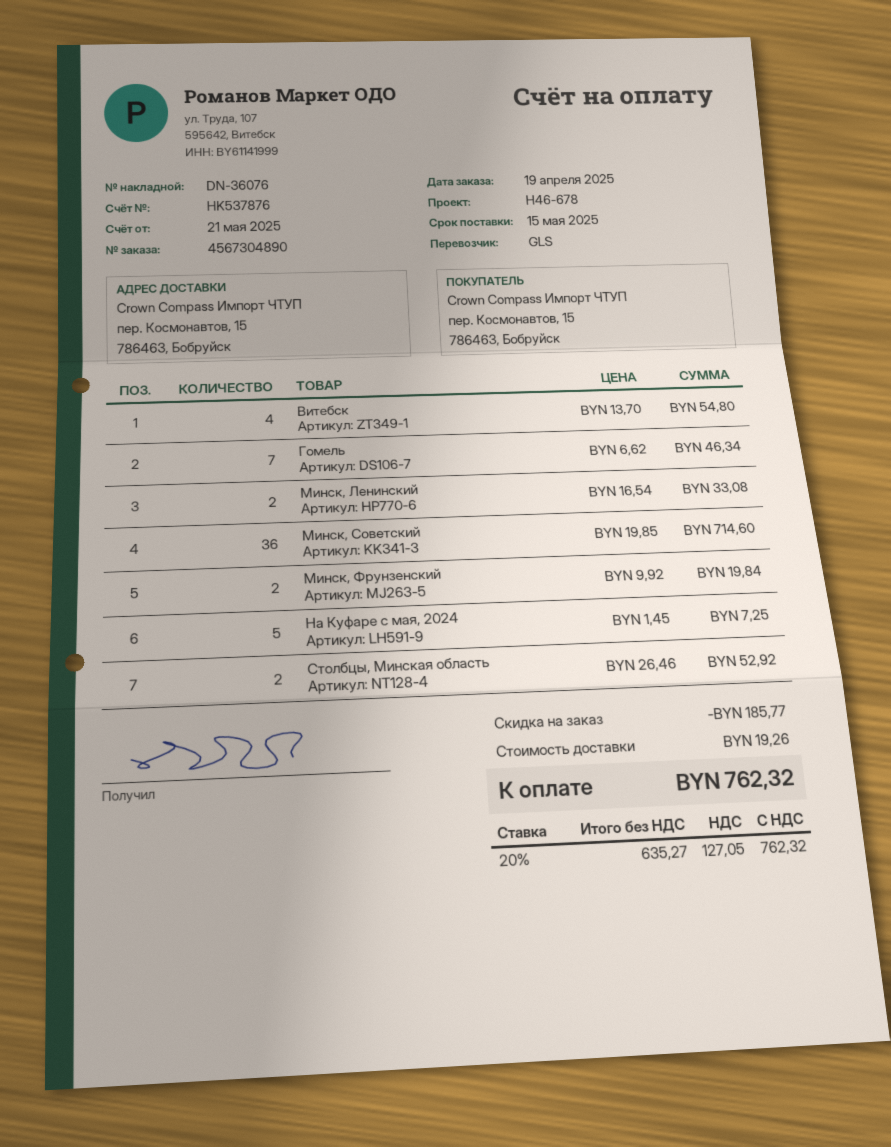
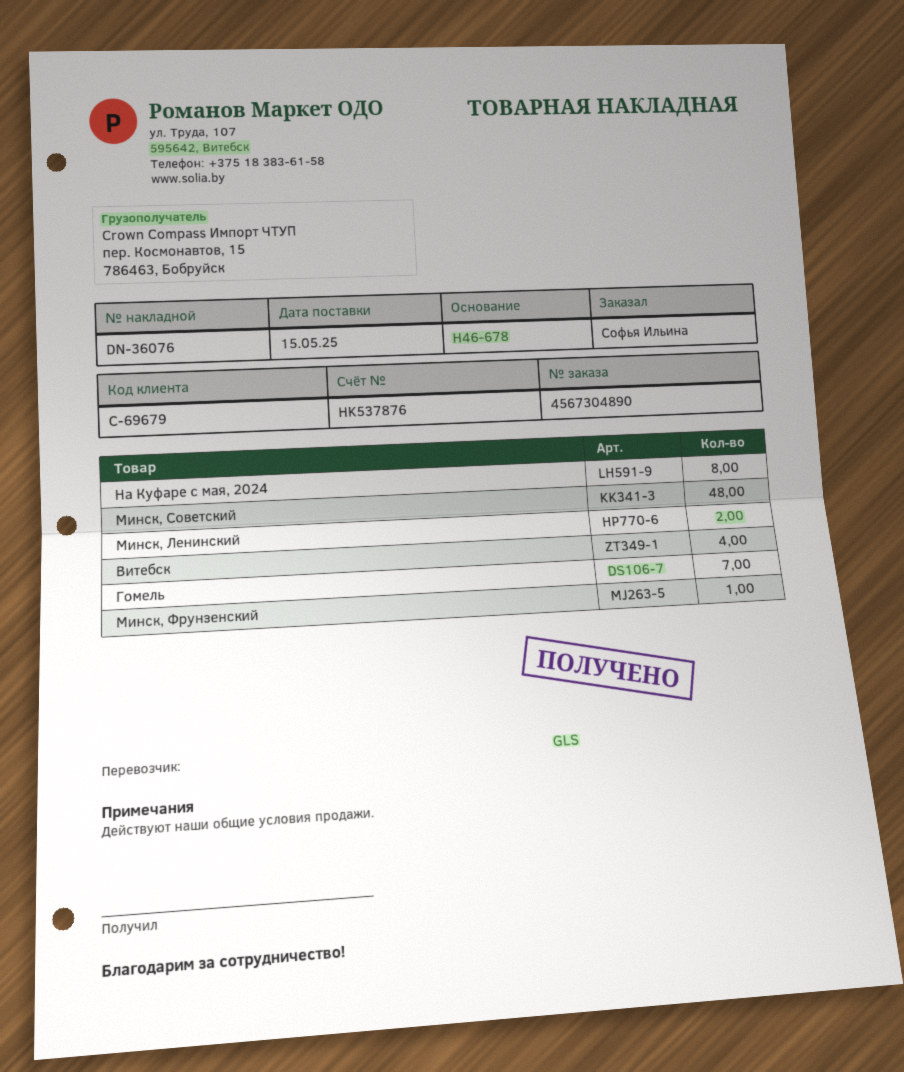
Минск, Советский: 36 -> 48
Минск, Фрунзенский: 2 -> 1
На Куфаре с мая, 2024: 5 -> 8
Столбцы, Минская область: 2 -> none

